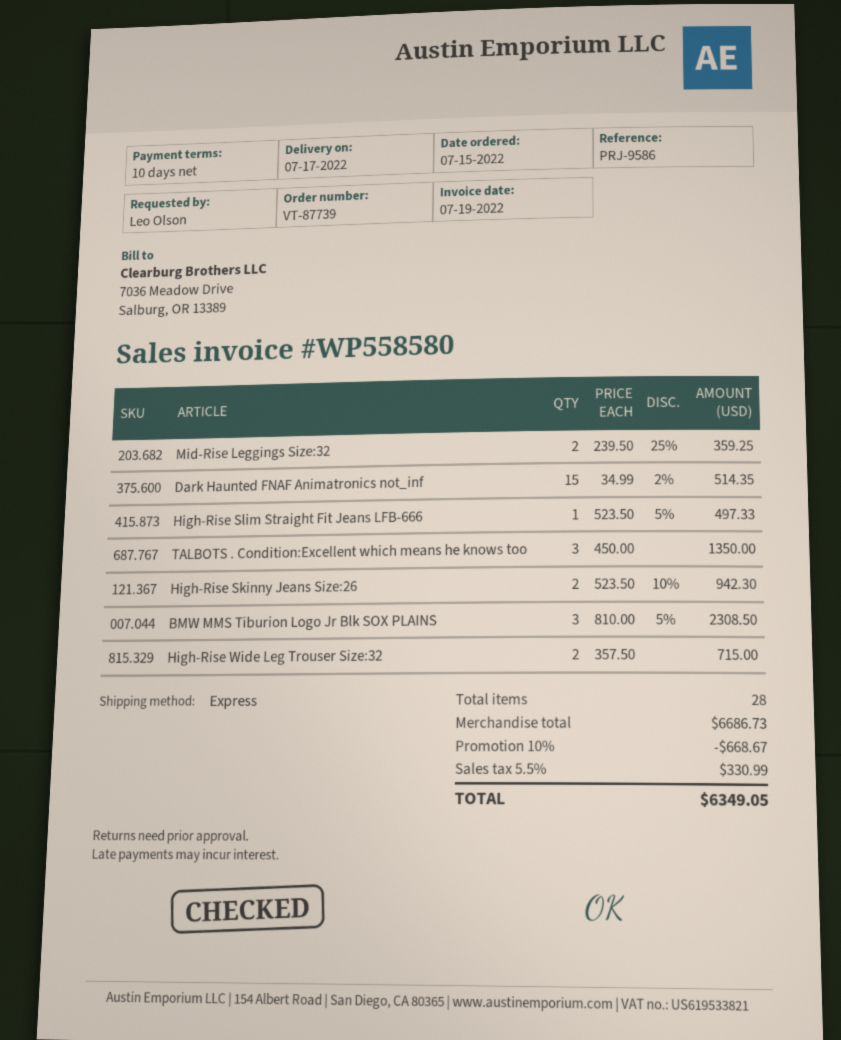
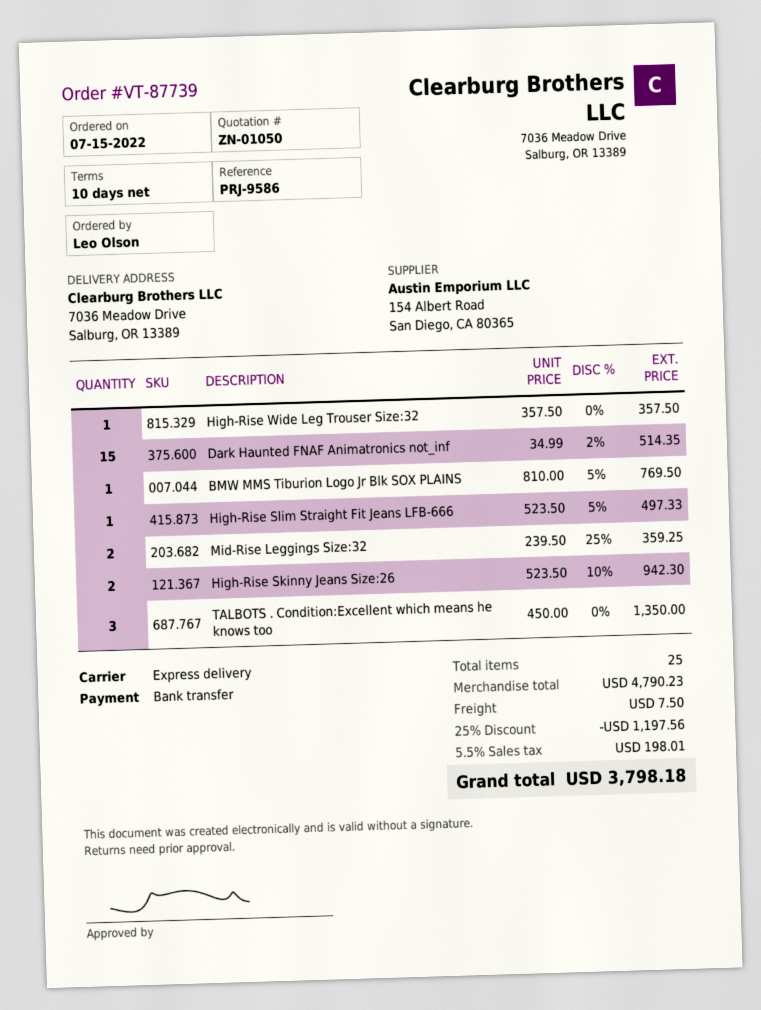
BMW MMS Tiburion Logo Jr Blk SOX PLAINS: 3 x 810.00 - 5% = 2308.50 -> 1 x 810.00 - 5% = 769.50
High-Rise Wide Leg Trouser Size:32: 2 x 357.50 = 715.00 -> 1 x 357.50 = 357.50
total quantity: 28 -> 25
subtotal: 6686.73 -> 4790.23
discount: 10% = 668.67 -> 25% = 1197.56
shipping: none -> 7.50
tax: 5.5% = 330.99 -> 5.5% = 198.01
total: 6349.05 -> 3798.18

